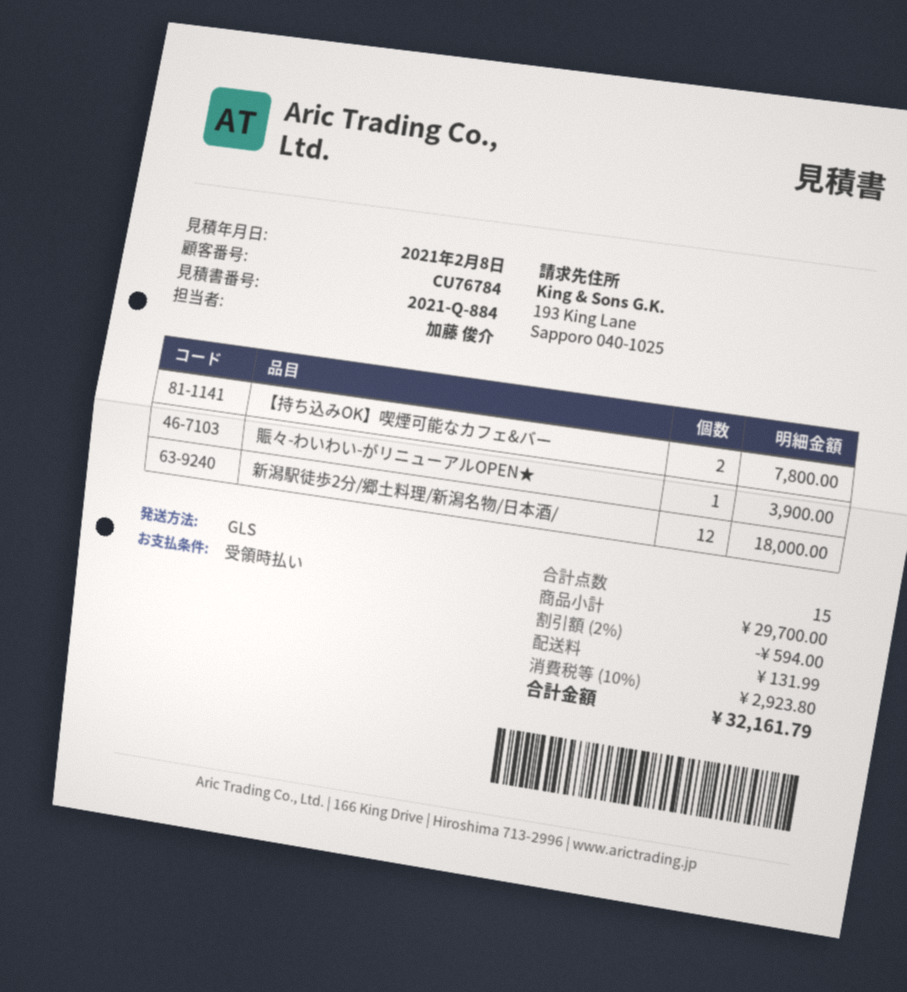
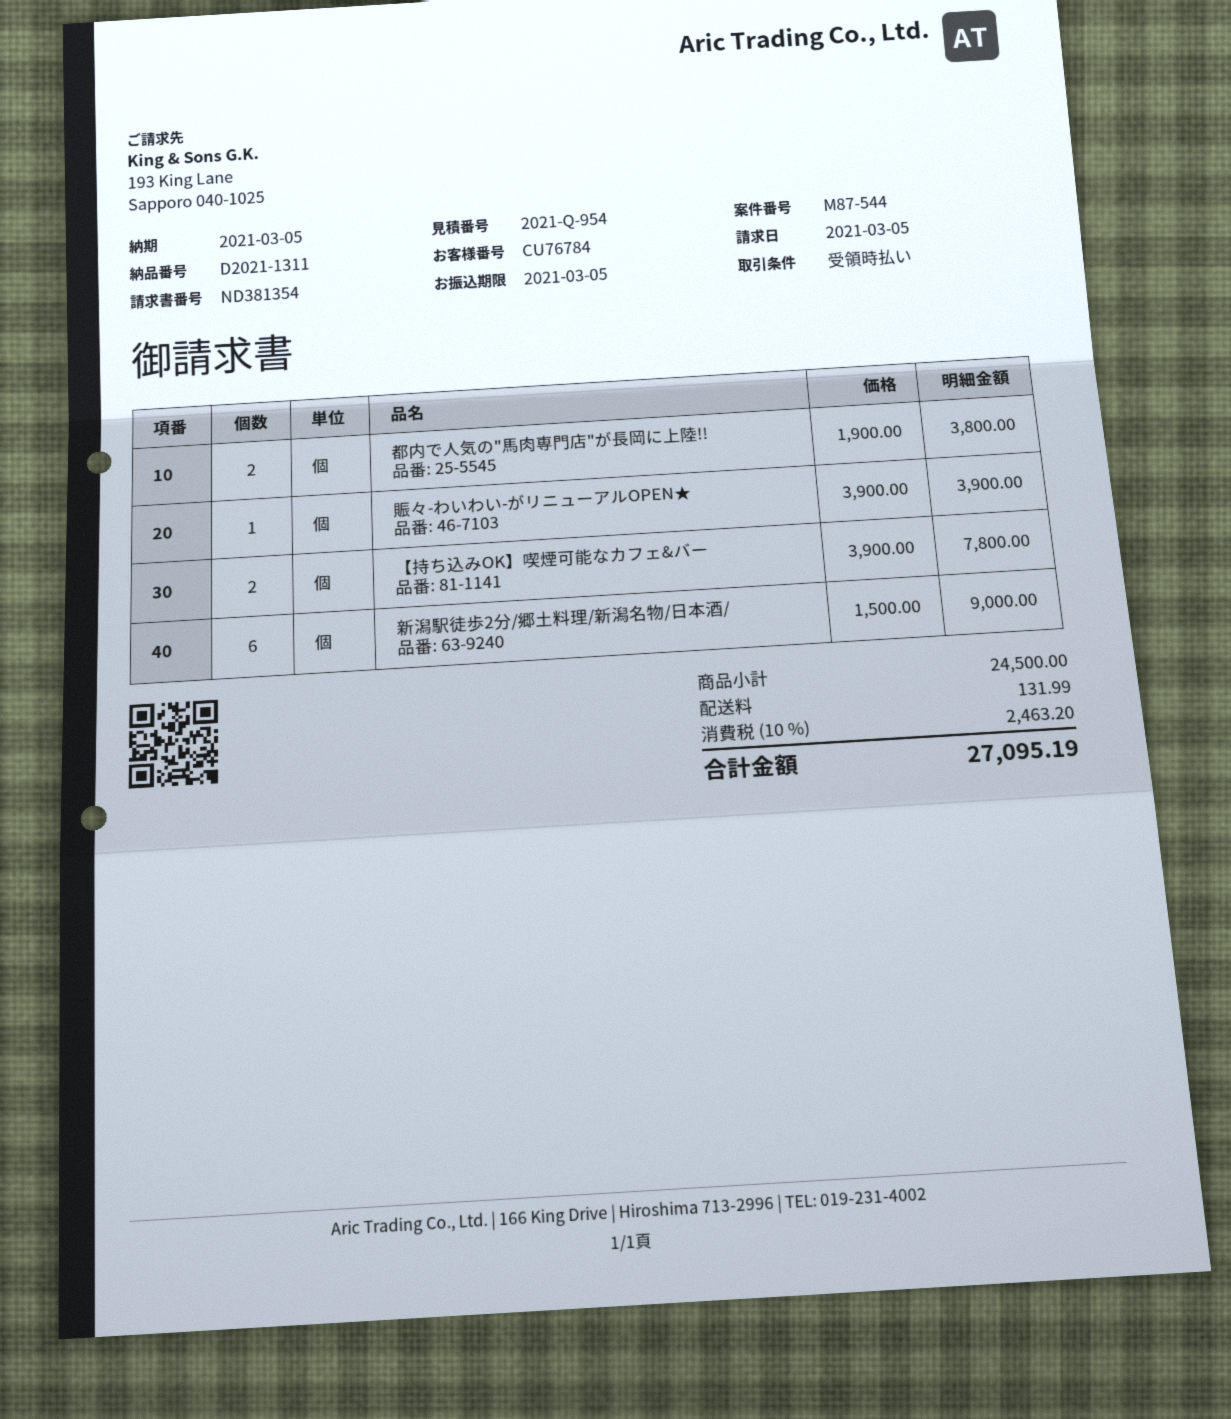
quote number: 2021-Q-884 -> 2021-Q-954
新潟駅徒歩2分/郷土料理/新潟名物/日本酒/: 12 for 18000.00 -> 6 for 9000.00
都内で人気の"馬肉専門店"が長岡に上陸!!: none -> 2 for 3800.00
subtotal: 29700.00 -> 24500.00
discount: 2% = 594.00 -> none
tax: 10% = 2923.80 -> 10% = 2463.20
total: 32161.79 -> 27095.19

